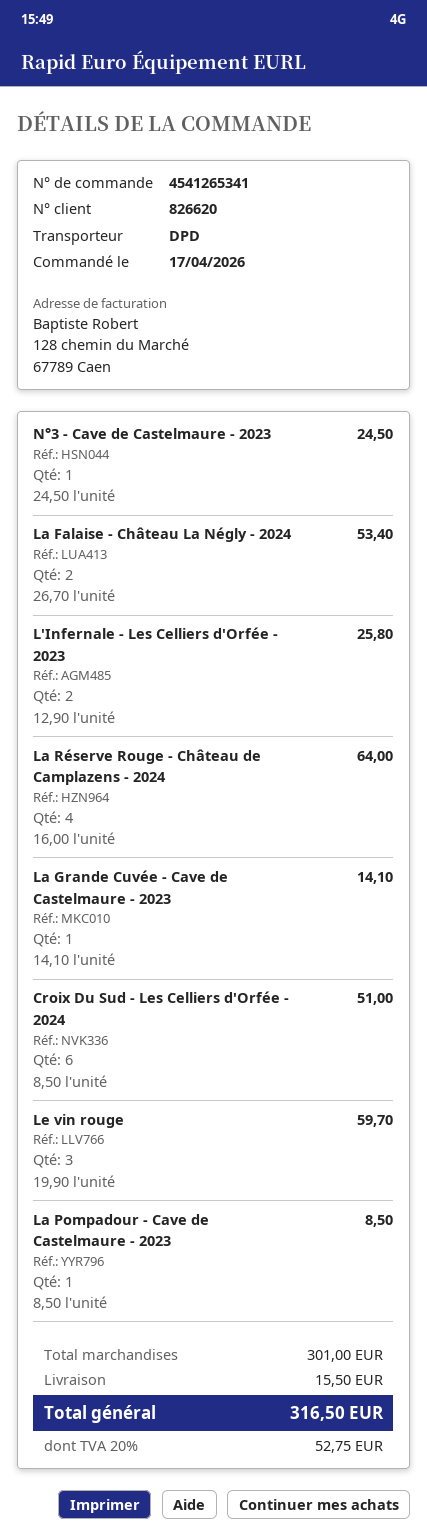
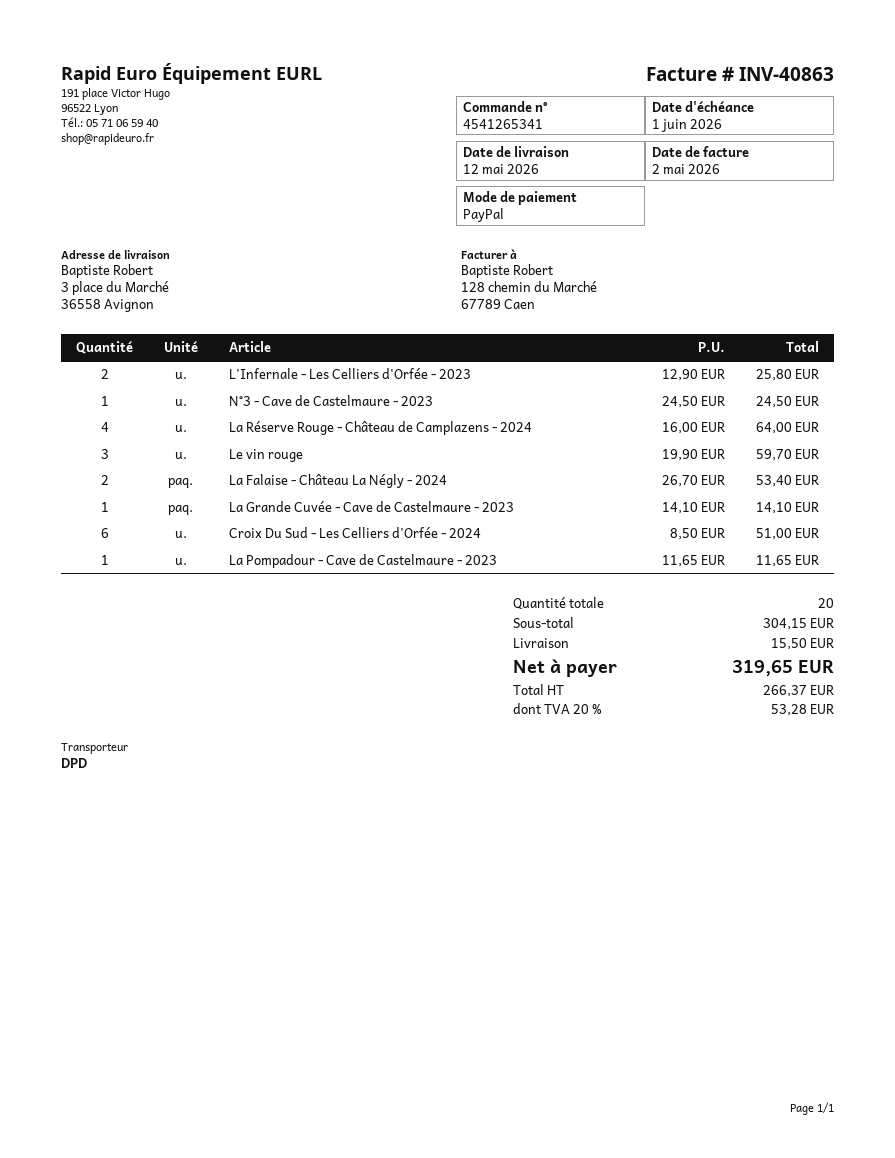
La Pompadour - Cave de Castelmaure - 2023: 1 x 8.50 = 8.50 -> 1 x 11.65 = 11.65
subtotal: 301.00 -> 304.15
tax: 20% = 52.75 -> 20% = 53.28
total: 316.50 -> 319.65

